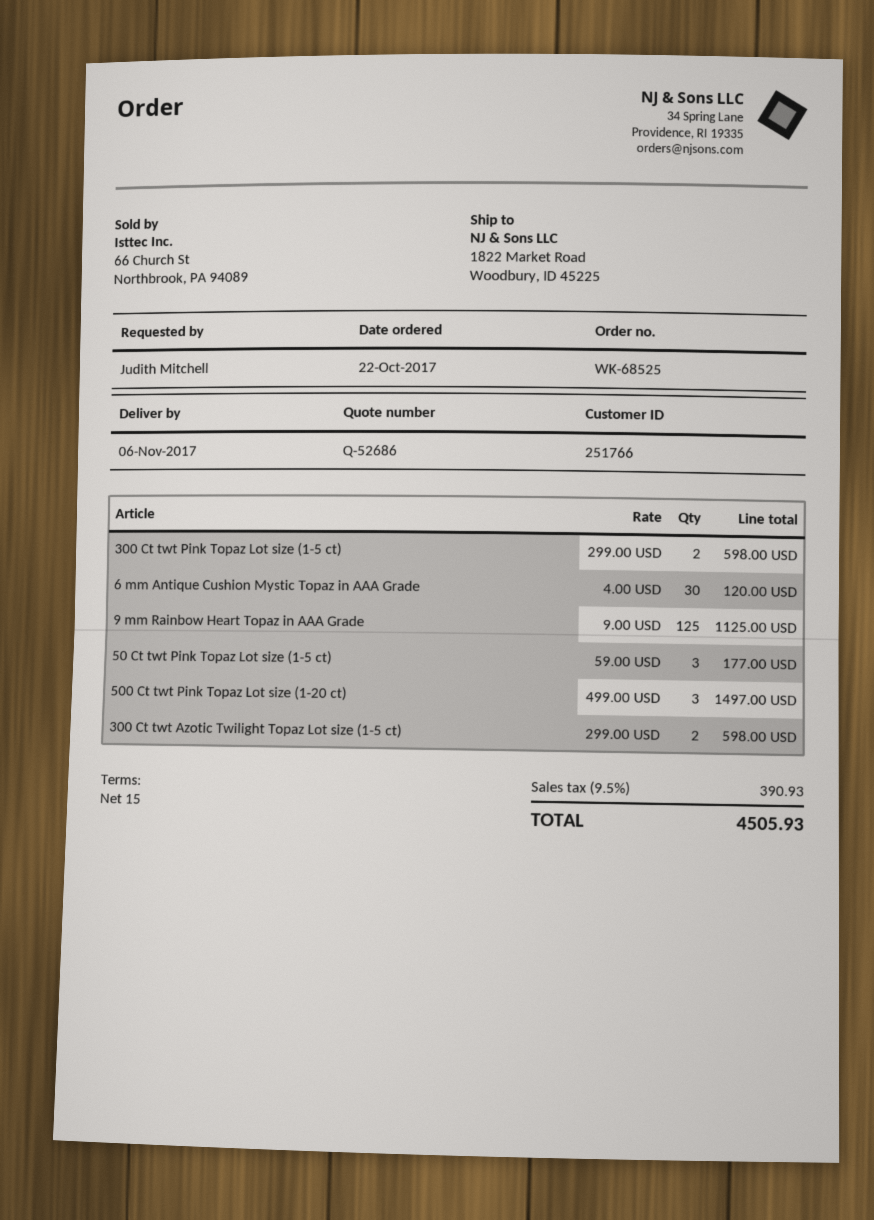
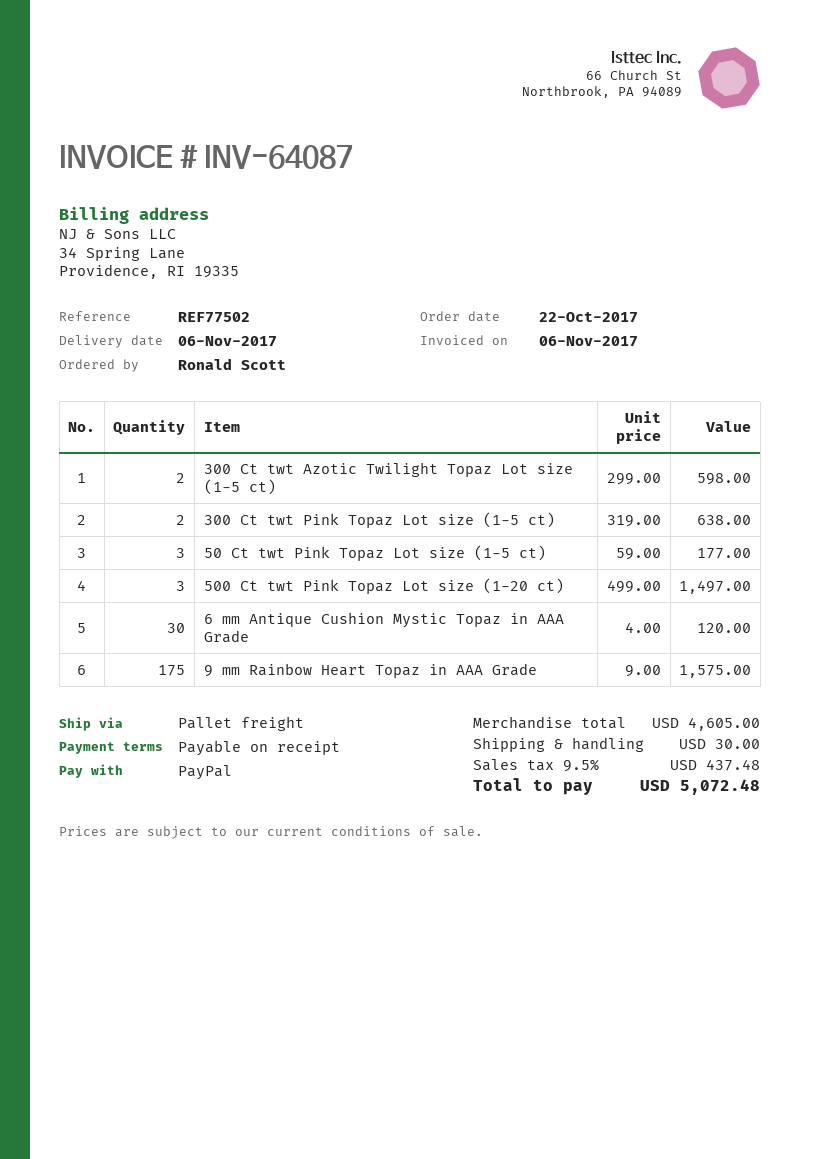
payment terms: 15 days -> on receipt
ordered by: Judith Mitchell -> Ronald Scott
300 Ct twt Pink Topaz Lot size (1-5 ct): 2 x 299.00 = 598.00 -> 2 x 319.00 = 638.00
9 mm Rainbow Heart Topaz in AAA Grade: 125 x 9.00 = 1125.00 -> 175 x 9.00 = 1575.00
shipping: none -> 30.00
tax: 9.5% = 390.93 -> 9.5% = 437.48
total: 4505.93 -> 5072.48

